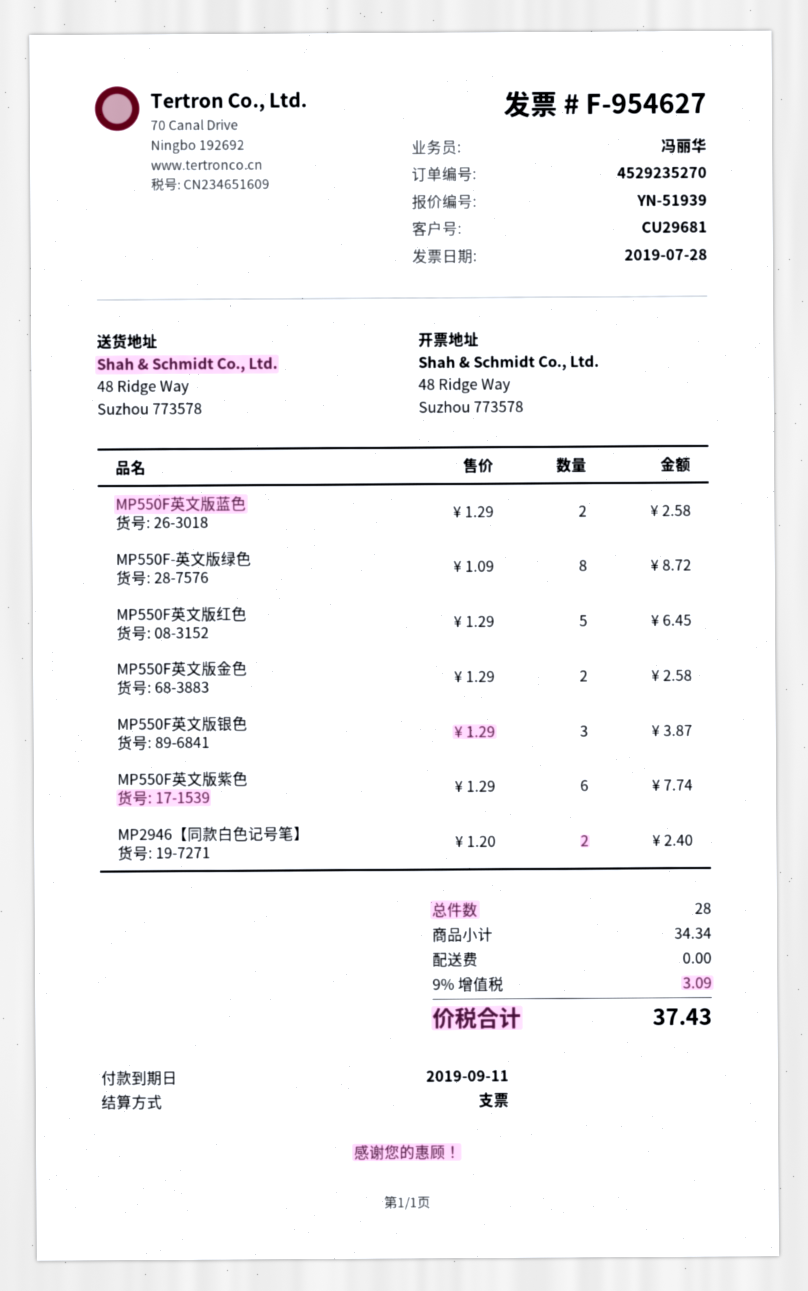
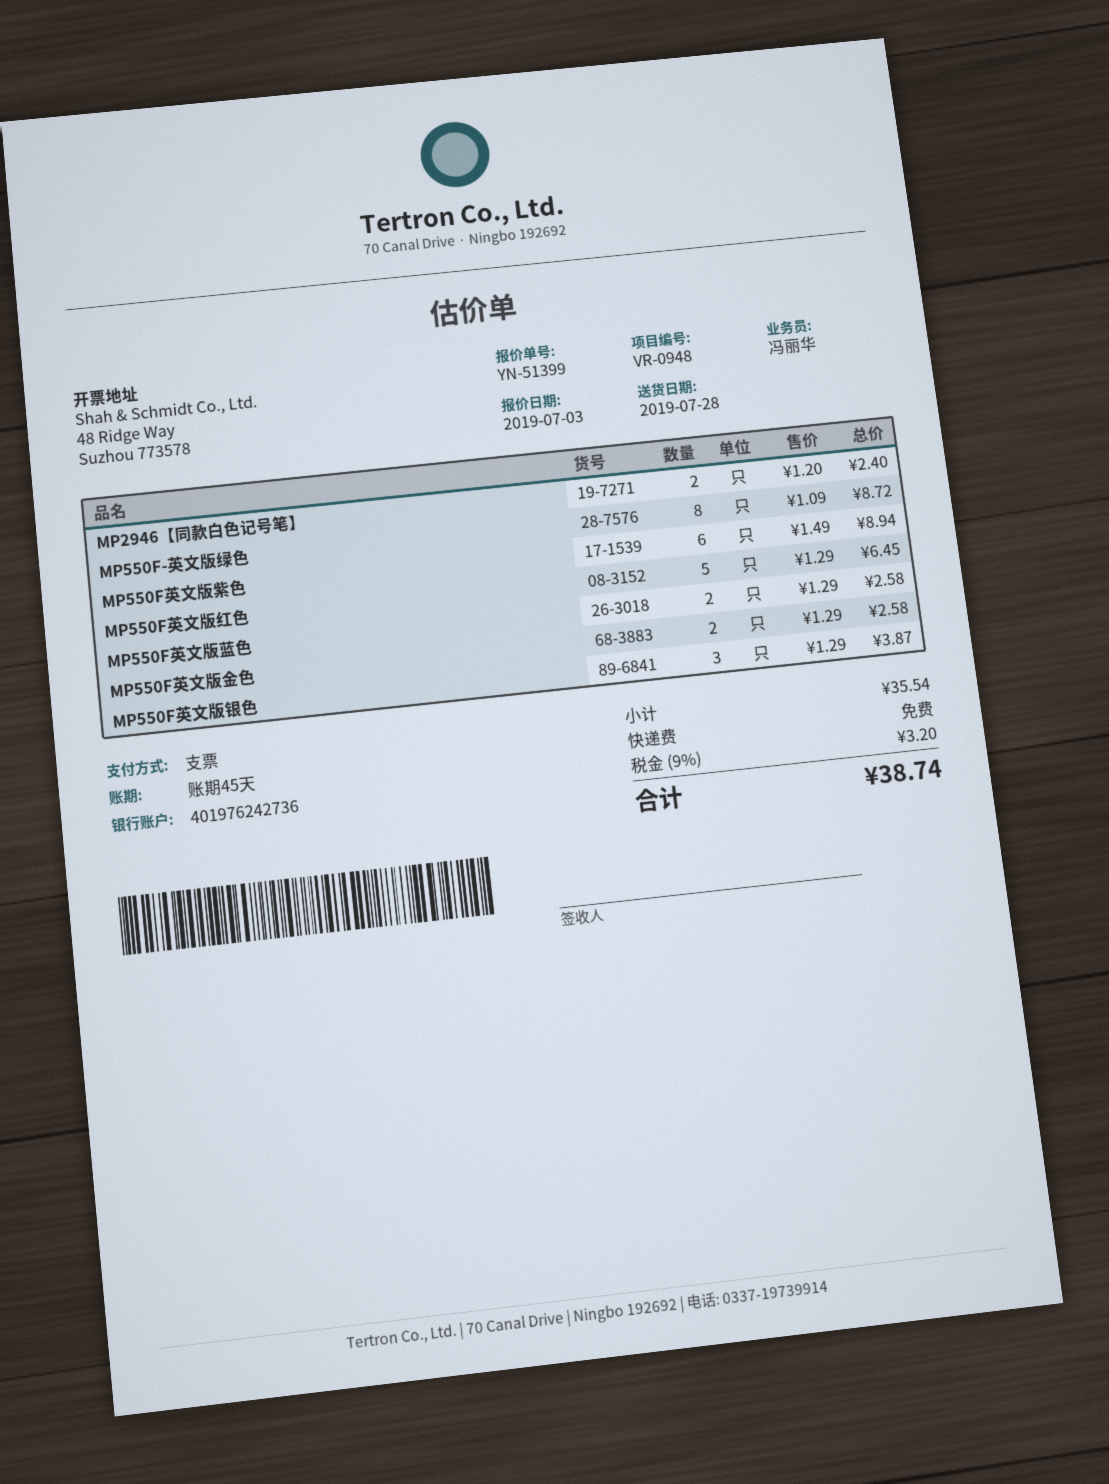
quote number: YN-51939 -> YN-51399
MP550F英文版紫色: 6 x 1.29 = 7.74 -> 6 x 1.49 = 8.94
subtotal: 34.34 -> 35.54
tax: 9% = 3.09 -> 9% = 3.20
total: 37.43 -> 38.74

